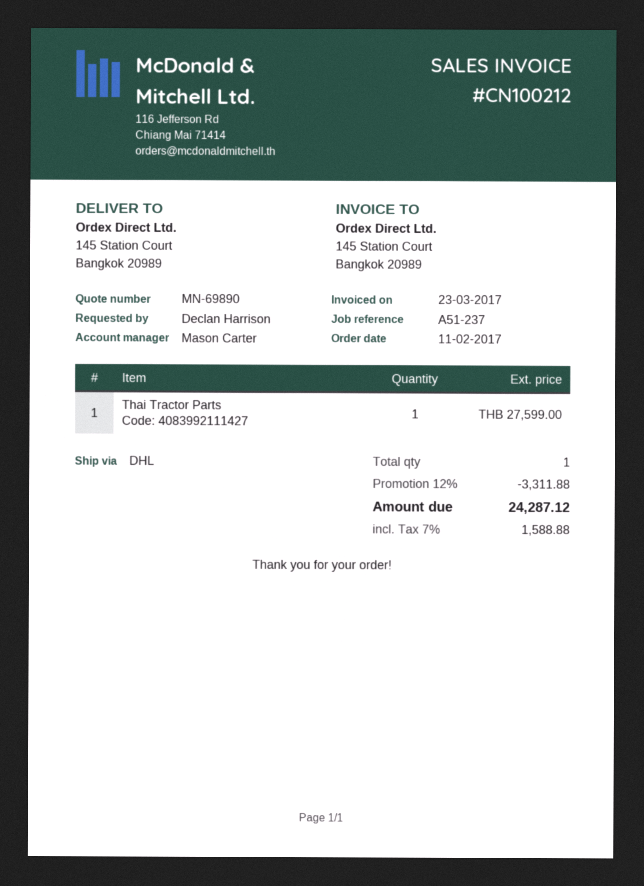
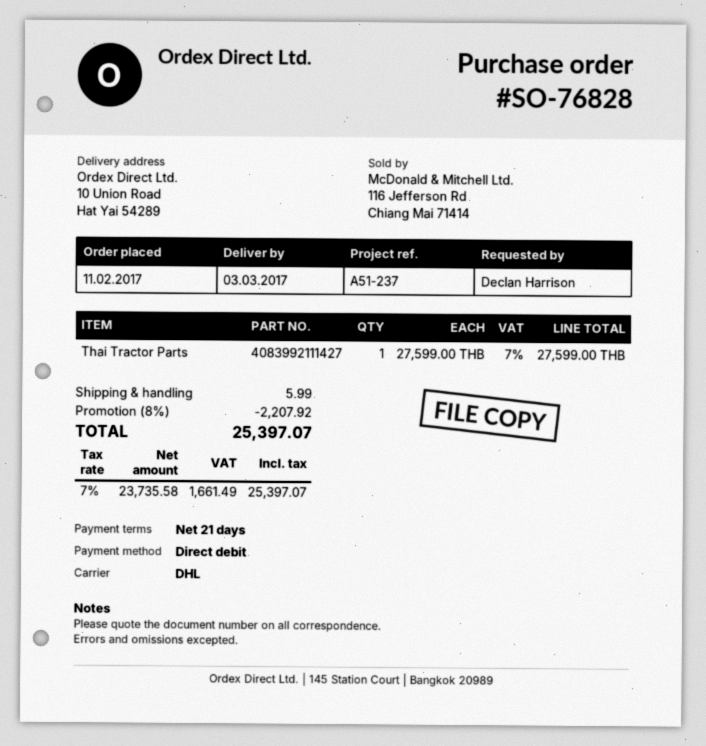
ship to: 145 Station Court, Bangkok 20989 -> 10 Union Road, Hat Yai 54289
discount: 12% = 3311.88 -> 8% = 2207.92
shipping: none -> 5.99
tax: 7% = 1588.88 -> 7% = 1661.49
total: 24287.12 -> 25397.07

